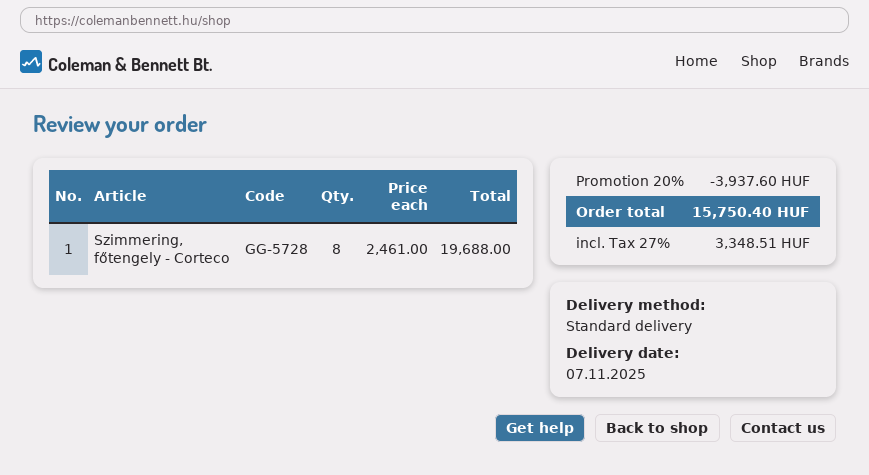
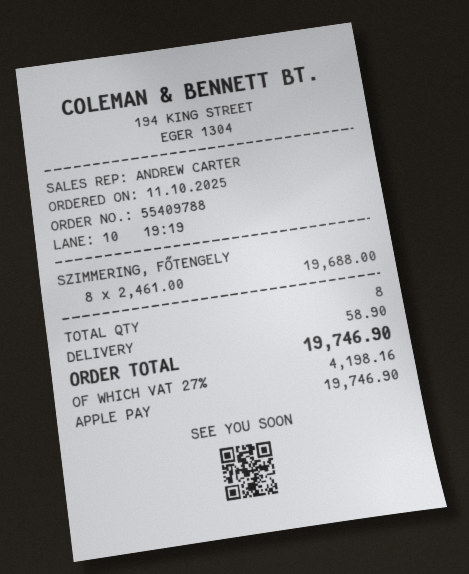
discount: 20% = 3937.60 -> none
shipping: none -> 58.90
tax: 27% = 3348.51 -> 27% = 4198.16
total: 15750.40 -> 19746.90

